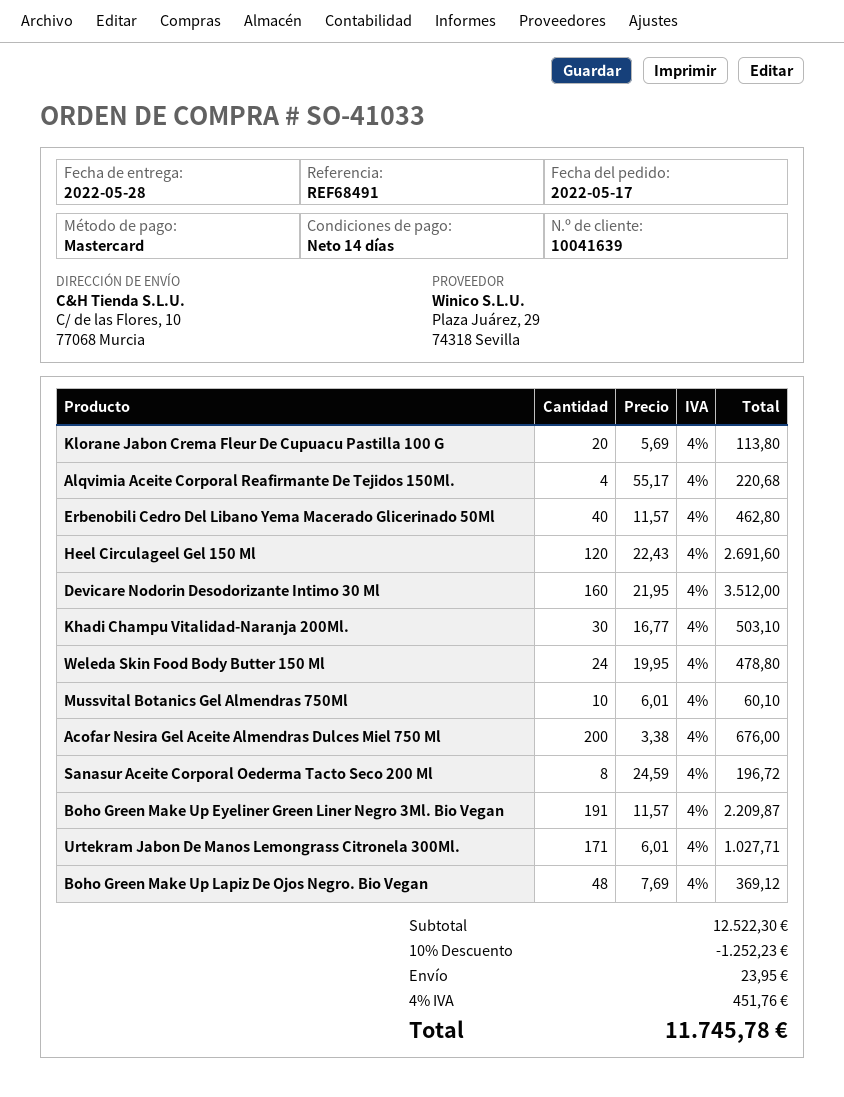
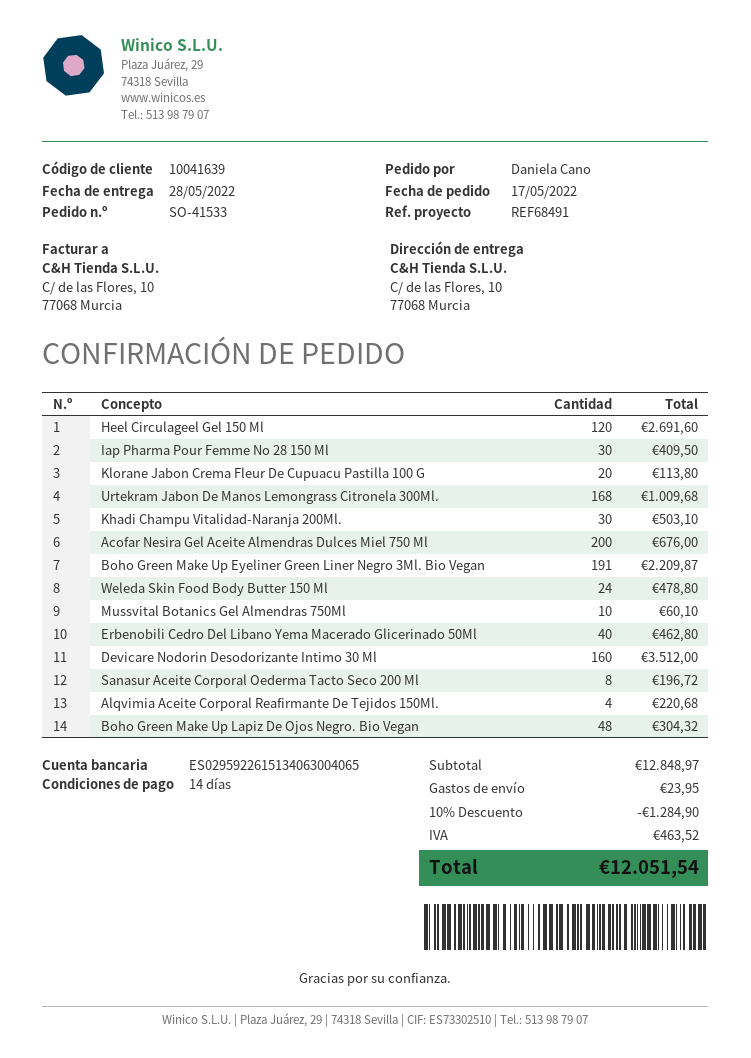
order number: SO-41033 -> SO-41533
Urtekram Jabon De Manos Lemongrass Citronela 300Ml.: 171 for 1027.71 -> 168 for 1009.68
Boho Green Make Up Lapiz De Ojos Negro. Bio Vegan: 48 for 369.12 -> 48 for 304.32
Iap Pharma Pour Femme No 28 150 Ml: none -> 30 for 409.50
subtotal: 12522.30 -> 12848.97
discount: 10% = 1252.23 -> 10% = 1284.90
tax: 451.76 -> 463.52
total: 11745.78 -> 12051.54

